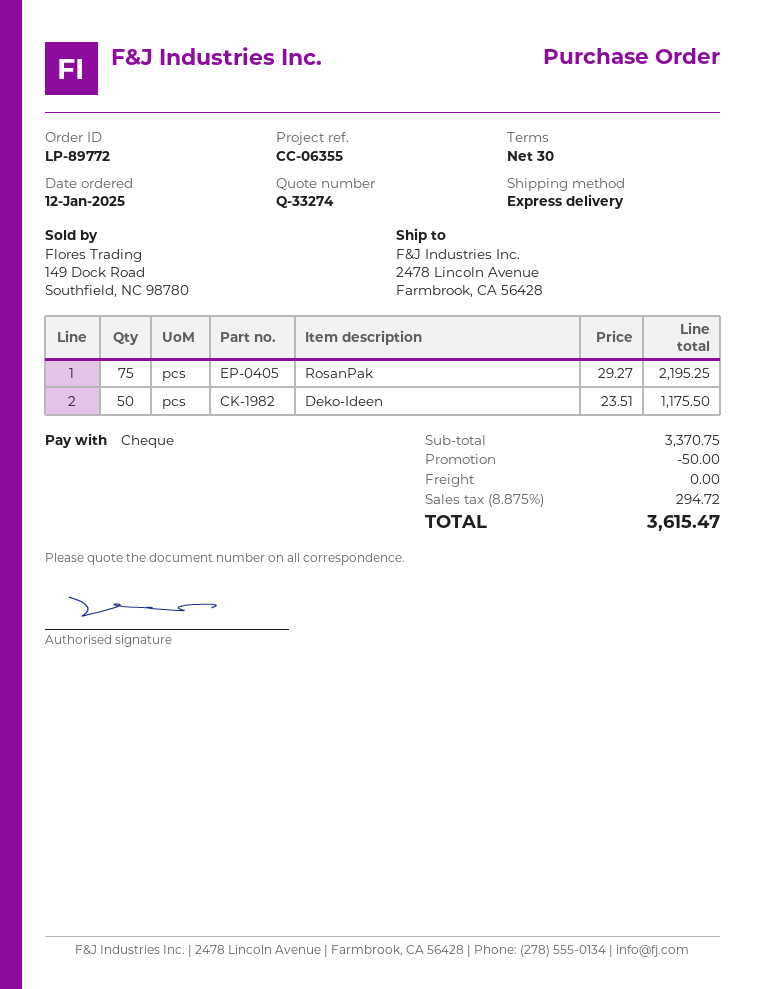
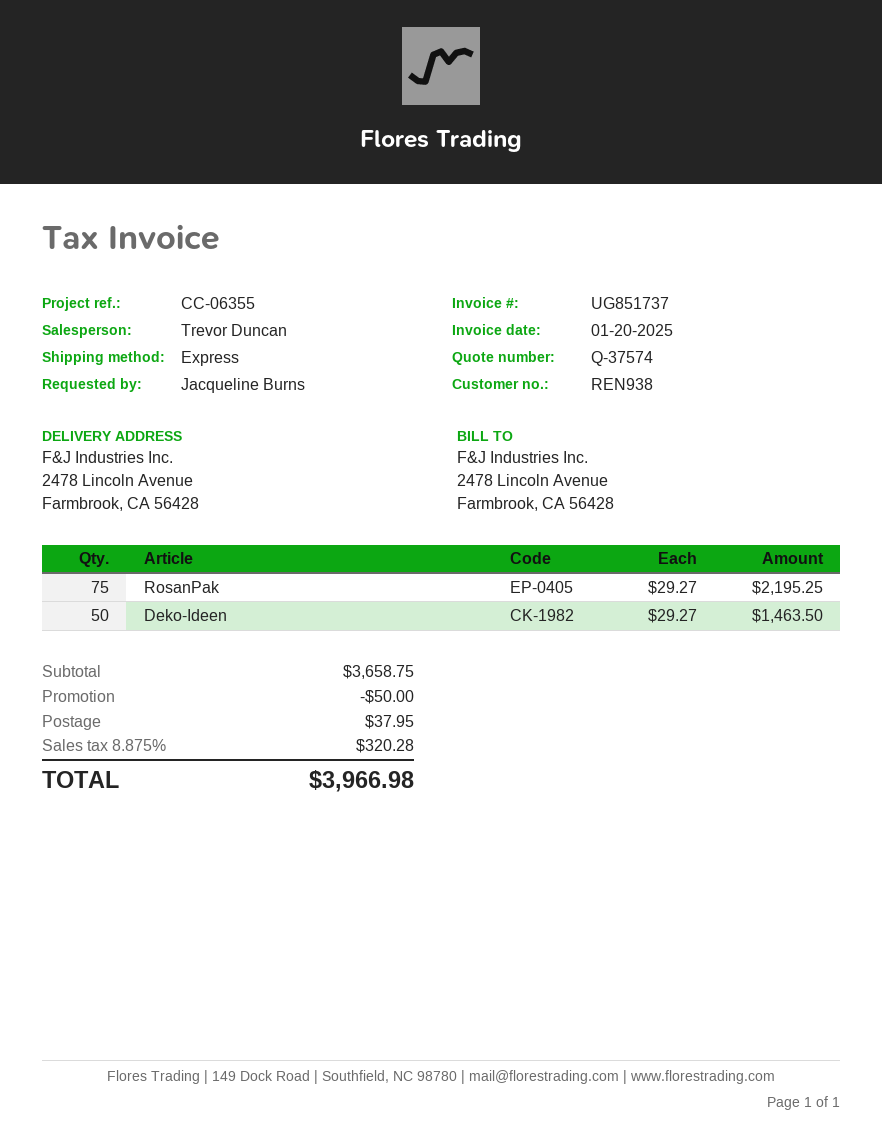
quote number: Q-33274 -> Q-37574
Deko-Ideen: 50 x 23.51 = 1175.50 -> 50 x 29.27 = 1463.50
subtotal: 3370.75 -> 3658.75
shipping: 0.00 -> 37.95
tax: 8.875% = 294.72 -> 8.875% = 320.28
total: 3615.47 -> 3966.98

